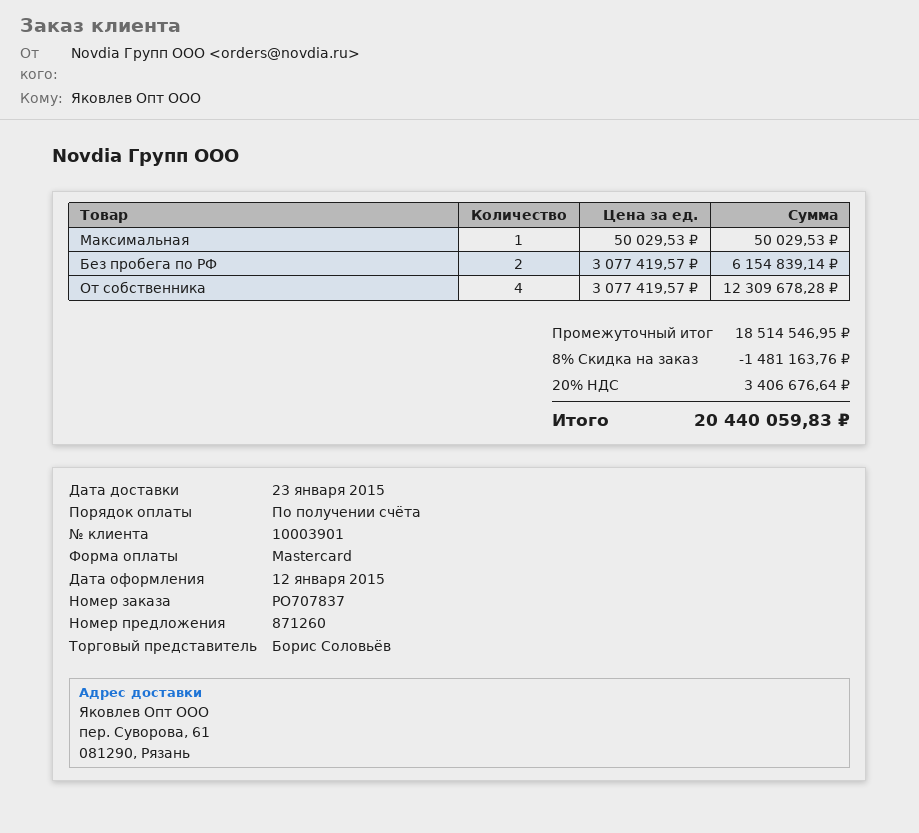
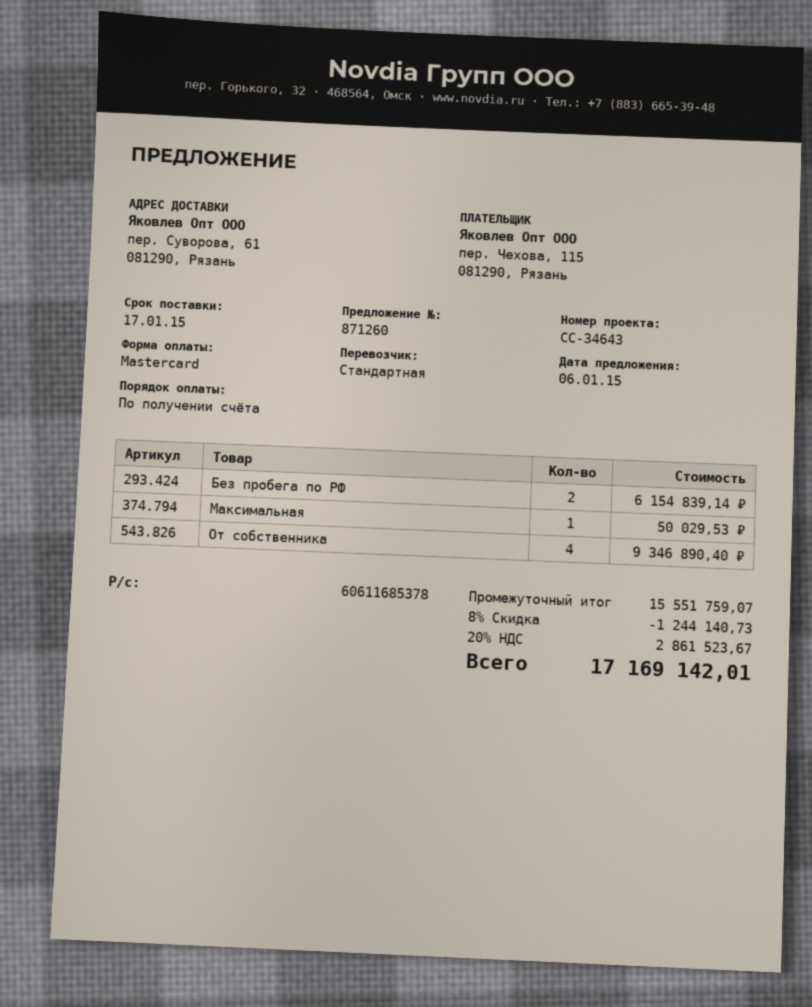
delivery date: 2015-01-23 -> 2015-01-17
От собственника: 4 for 12309678.28 -> 4 for 9346890.40
subtotal: 18514546.95 -> 15551759.07
discount: 8% = 1481163.76 -> 8% = 1244140.73
tax: 20% = 3406676.64 -> 20% = 2861523.67
total: 20440059.83 -> 17169142.01

